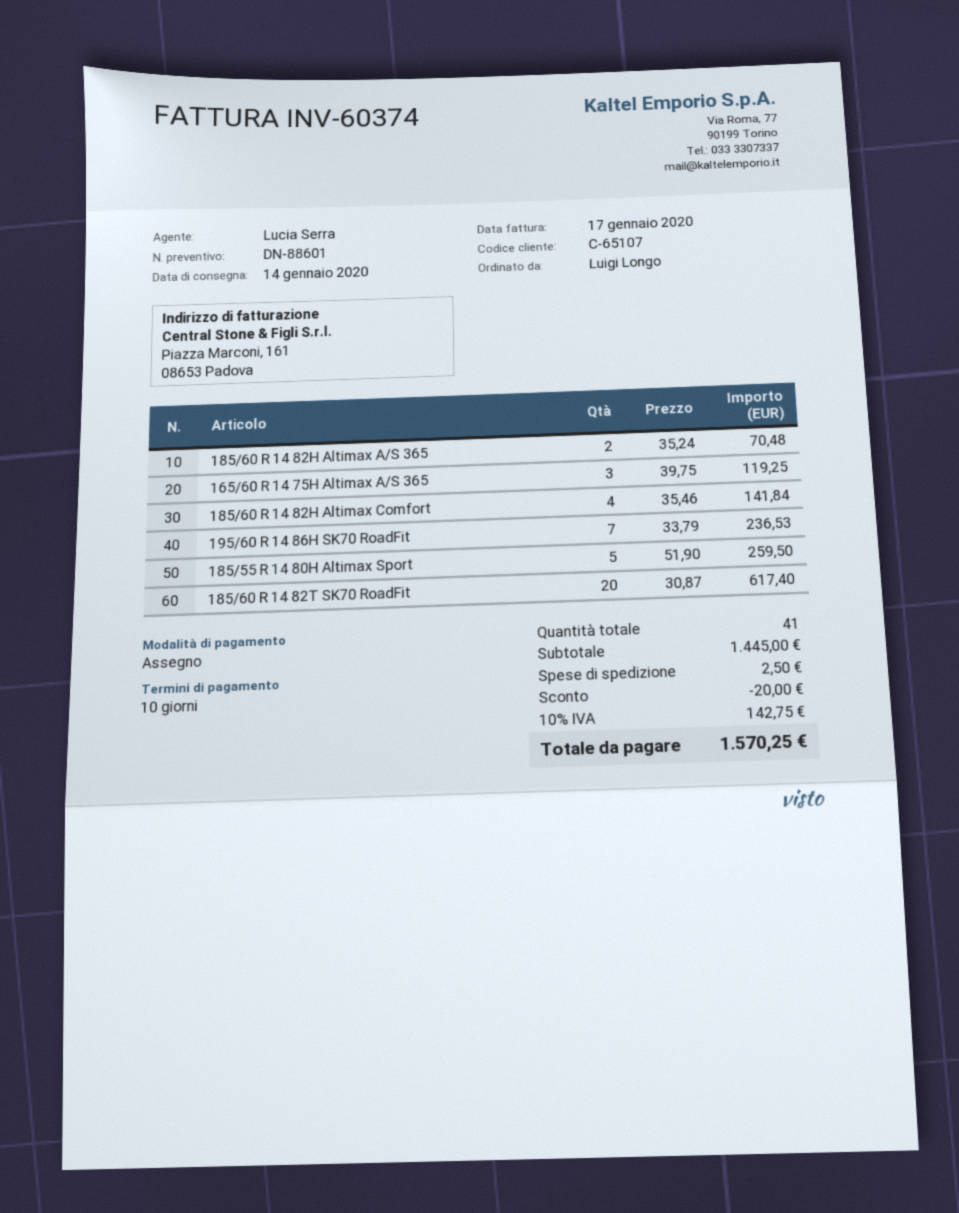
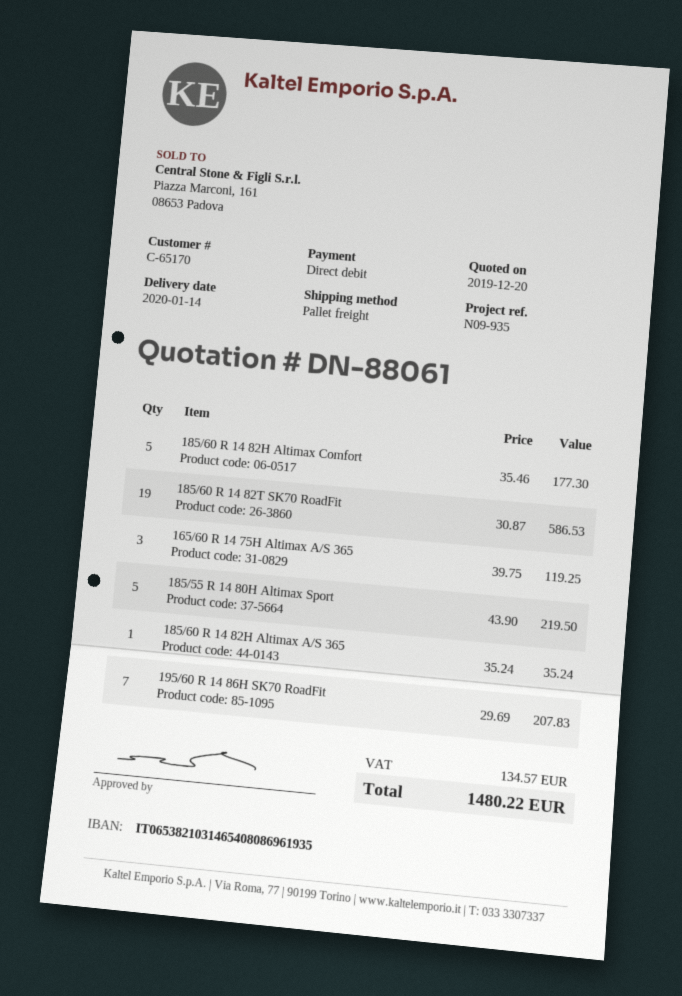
quote number: DN-88601 -> DN-88061
customer number: C-65107 -> C-65170
payment method: cheque -> direct debit
185/60 R 14 82H Altimax A/S 365: 2 x 35.24 = 70.48 -> 1 x 35.24 = 35.24
185/60 R 14 82H Altimax Comfort: 4 x 35.46 = 141.84 -> 5 x 35.46 = 177.30
195/60 R 14 86H SK70 RoadFit: 7 x 33.79 = 236.53 -> 7 x 29.69 = 207.83
185/55 R 14 80H Altimax Sport: 5 x 51.90 = 259.50 -> 5 x 43.90 = 219.50
185/60 R 14 82T SK70 RoadFit: 20 x 30.87 = 617.40 -> 19 x 30.87 = 586.53
discount: 20.00 -> none
shipping: 2.50 -> none
tax: 142.75 -> 134.57
total: 1570.25 -> 1480.22

